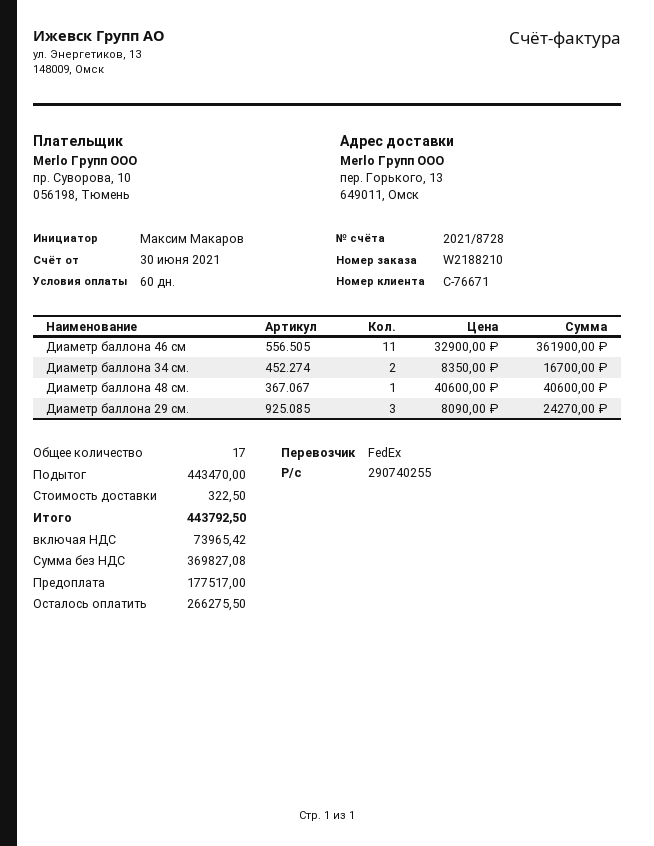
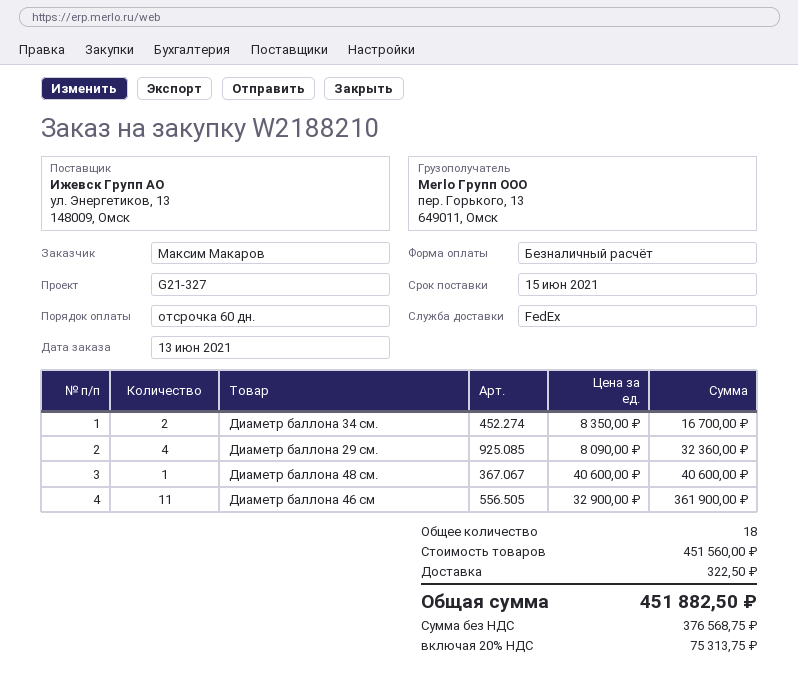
Диаметр баллона 29 см.: 3 x 8090.00 = 24270.00 -> 4 x 8090.00 = 32360.00
total quantity: 17 -> 18
subtotal: 443470.00 -> 451560.00
net: 369827.08 -> 376568.75
tax: 73965.42 -> 75313.75
total: 443792.50 -> 451882.50

